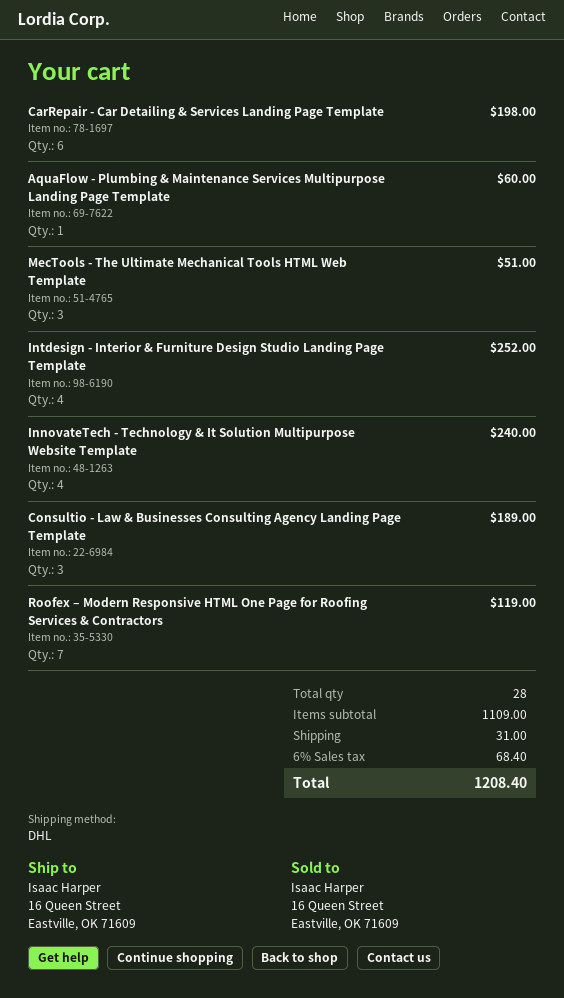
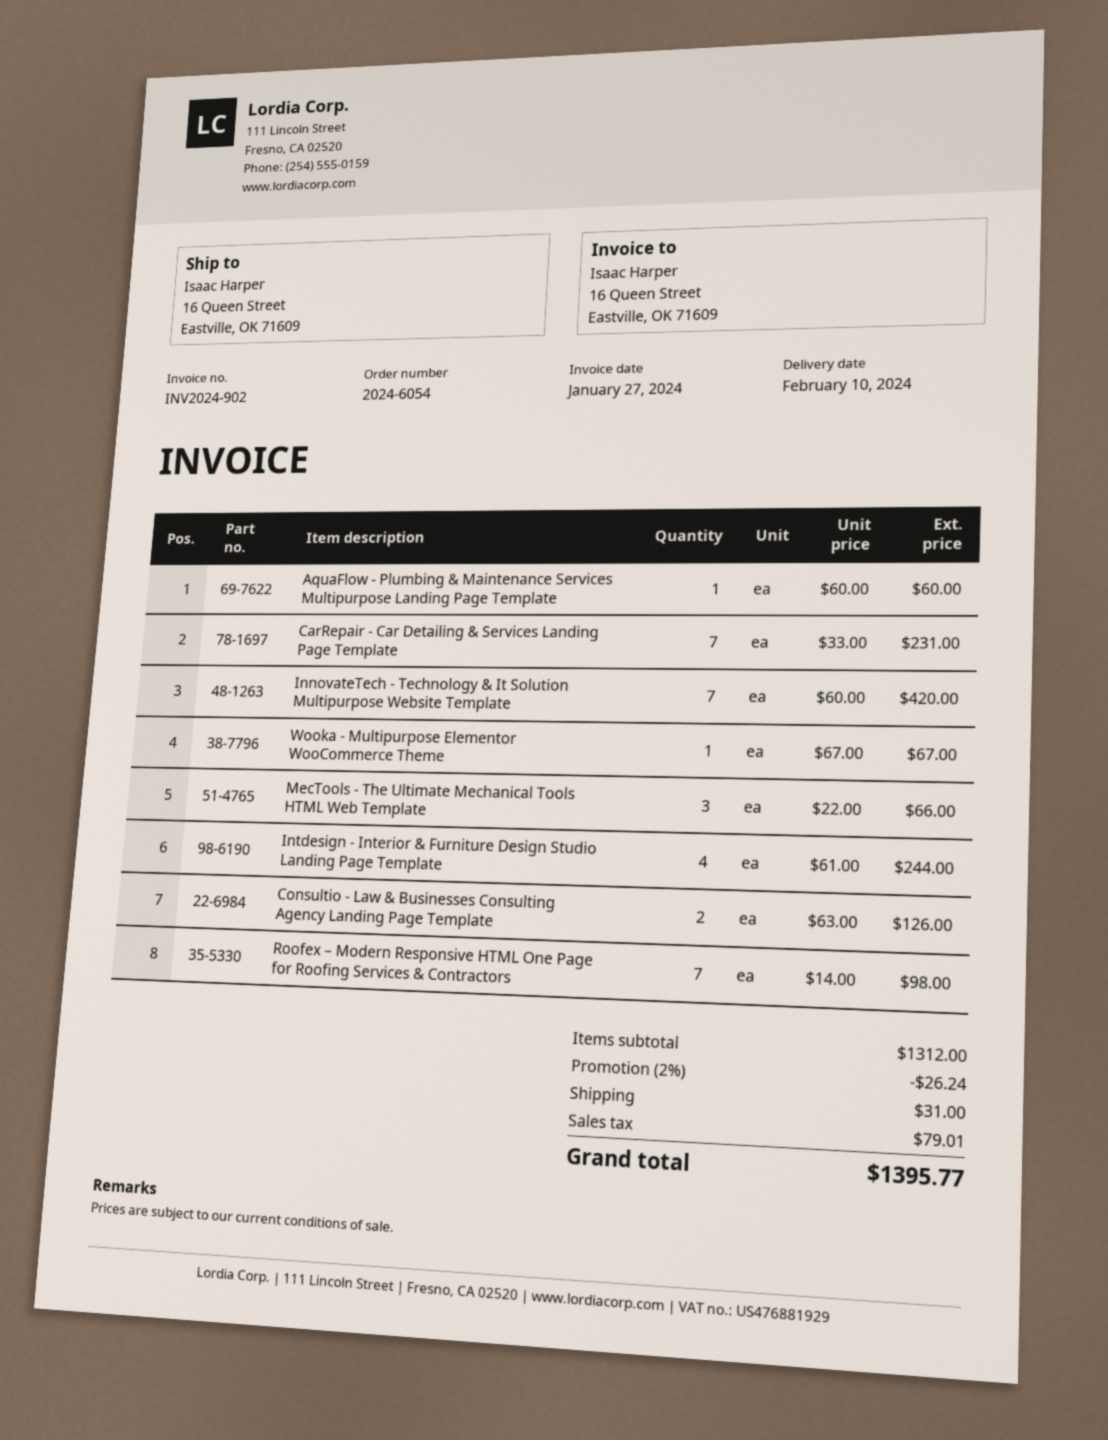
CarRepair - Car Detailing & Services Landing Page Template: 6 for 198.00 -> 7 for 231.00
MecTools - The Ultimate Mechanical Tools HTML Web Template: 3 for 51.00 -> 3 for 66.00
Intdesign - Interior & Furniture Design Studio Landing Page Template: 4 for 252.00 -> 4 for 244.00
InnovateTech - Technology & It Solution Multipurpose Website Template: 4 for 240.00 -> 7 for 420.00
Consultio - Law & Businesses Consulting Agency Landing Page Template: 3 for 189.00 -> 2 for 126.00
Roofex – Modern Responsive HTML One Page for Roofing Services & Contractors: 7 for 119.00 -> 7 for 98.00
Wooka - Multipurpose Elementor WooCommerce Theme: none -> 1 for 67.00
subtotal: 1109.00 -> 1312.00
discount: none -> 2% = 26.24
tax: 68.40 -> 79.01
total: 1208.40 -> 1395.77

